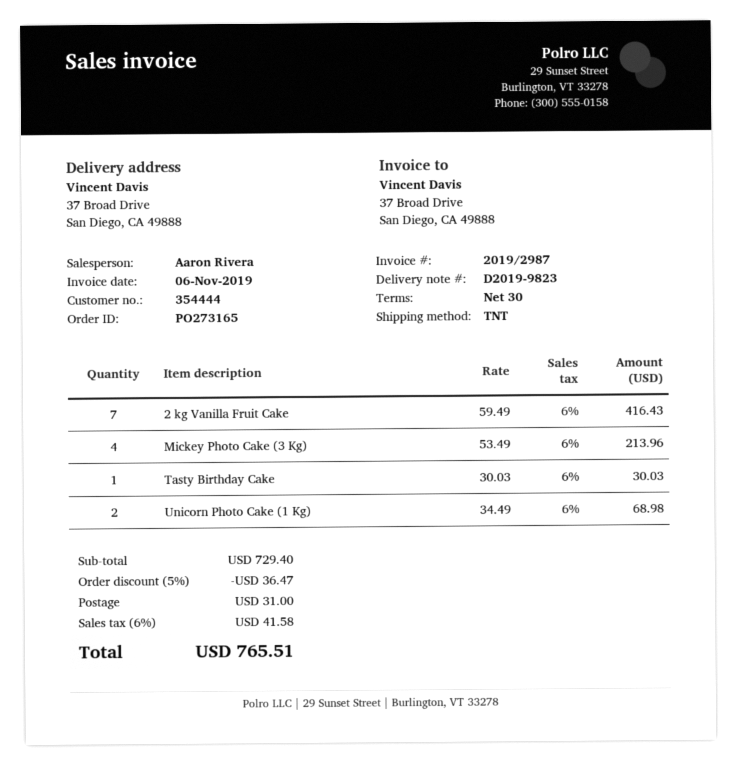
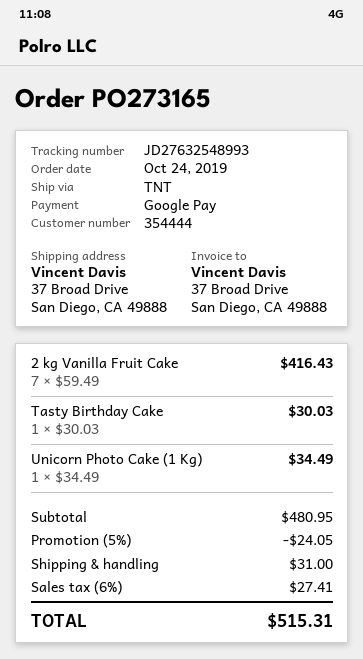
Mickey Photo Cake (3 Kg): 4 x 53.49 = 213.96 -> none
Unicorn Photo Cake (1 Kg): 2 x 34.49 = 68.98 -> 1 x 34.49 = 34.49
subtotal: 729.40 -> 480.95
discount: 5% = 36.47 -> 5% = 24.05
tax: 6% = 41.58 -> 6% = 27.41
total: 765.51 -> 515.31

